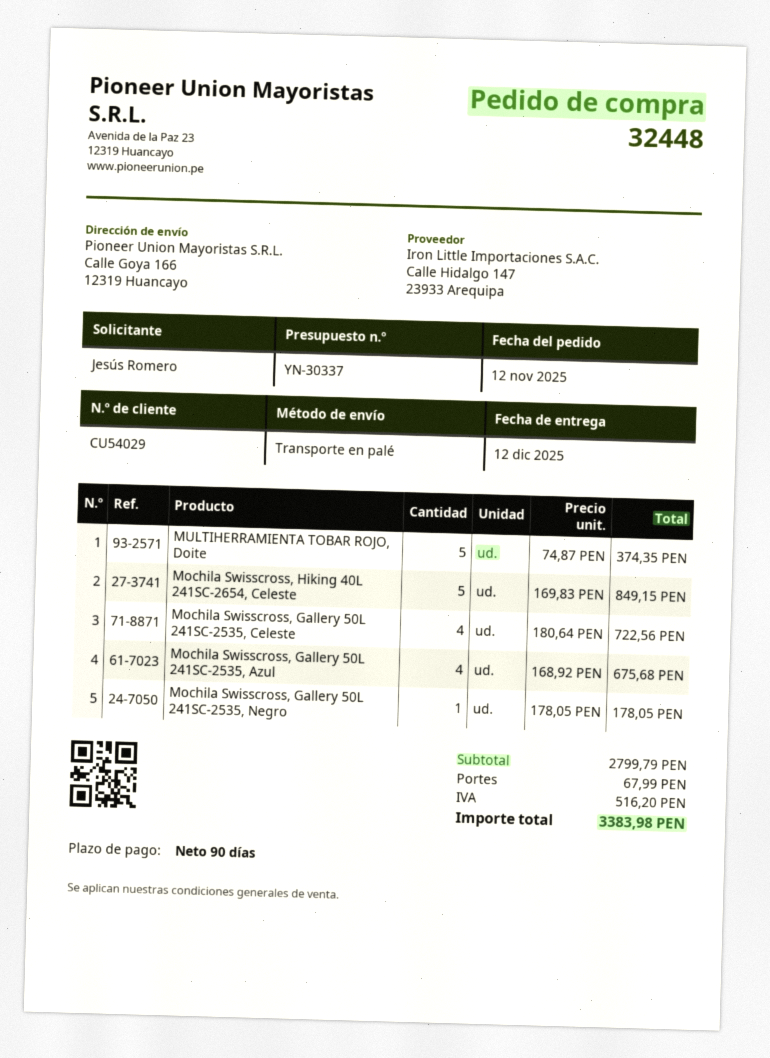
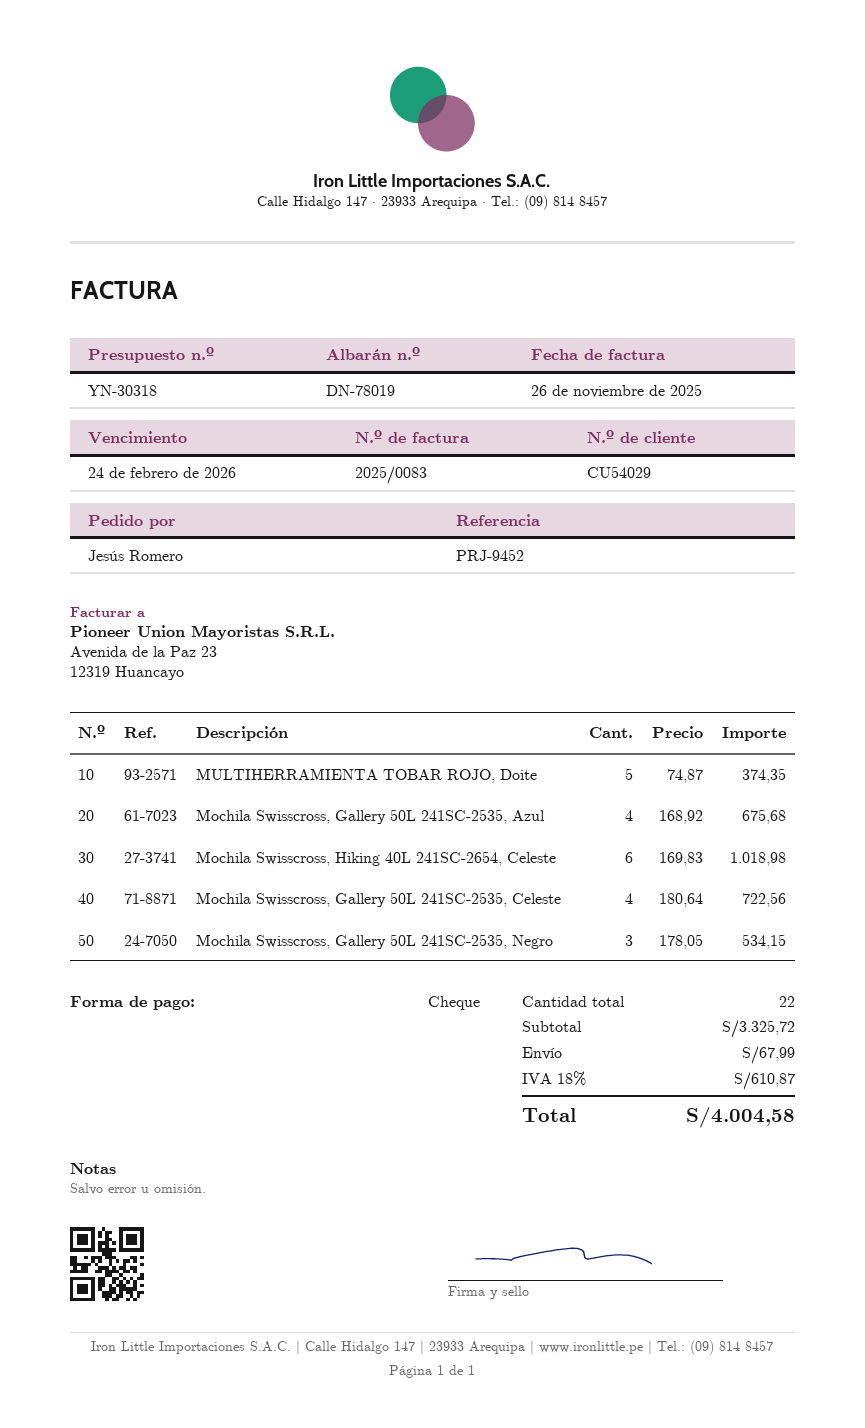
quote number: YN-30337 -> YN-30318
Mochila Swisscross, Hiking 40L 241SC-2654, Celeste: 5 x 169.83 = 849.15 -> 6 x 169.83 = 1018.98
Mochila Swisscross, Gallery 50L 241SC-2535, Negro: 1 x 178.05 = 178.05 -> 3 x 178.05 = 534.15
subtotal: 2799.79 -> 3325.72
tax: 516.20 -> 610.87
total: 3383.98 -> 4004.58

